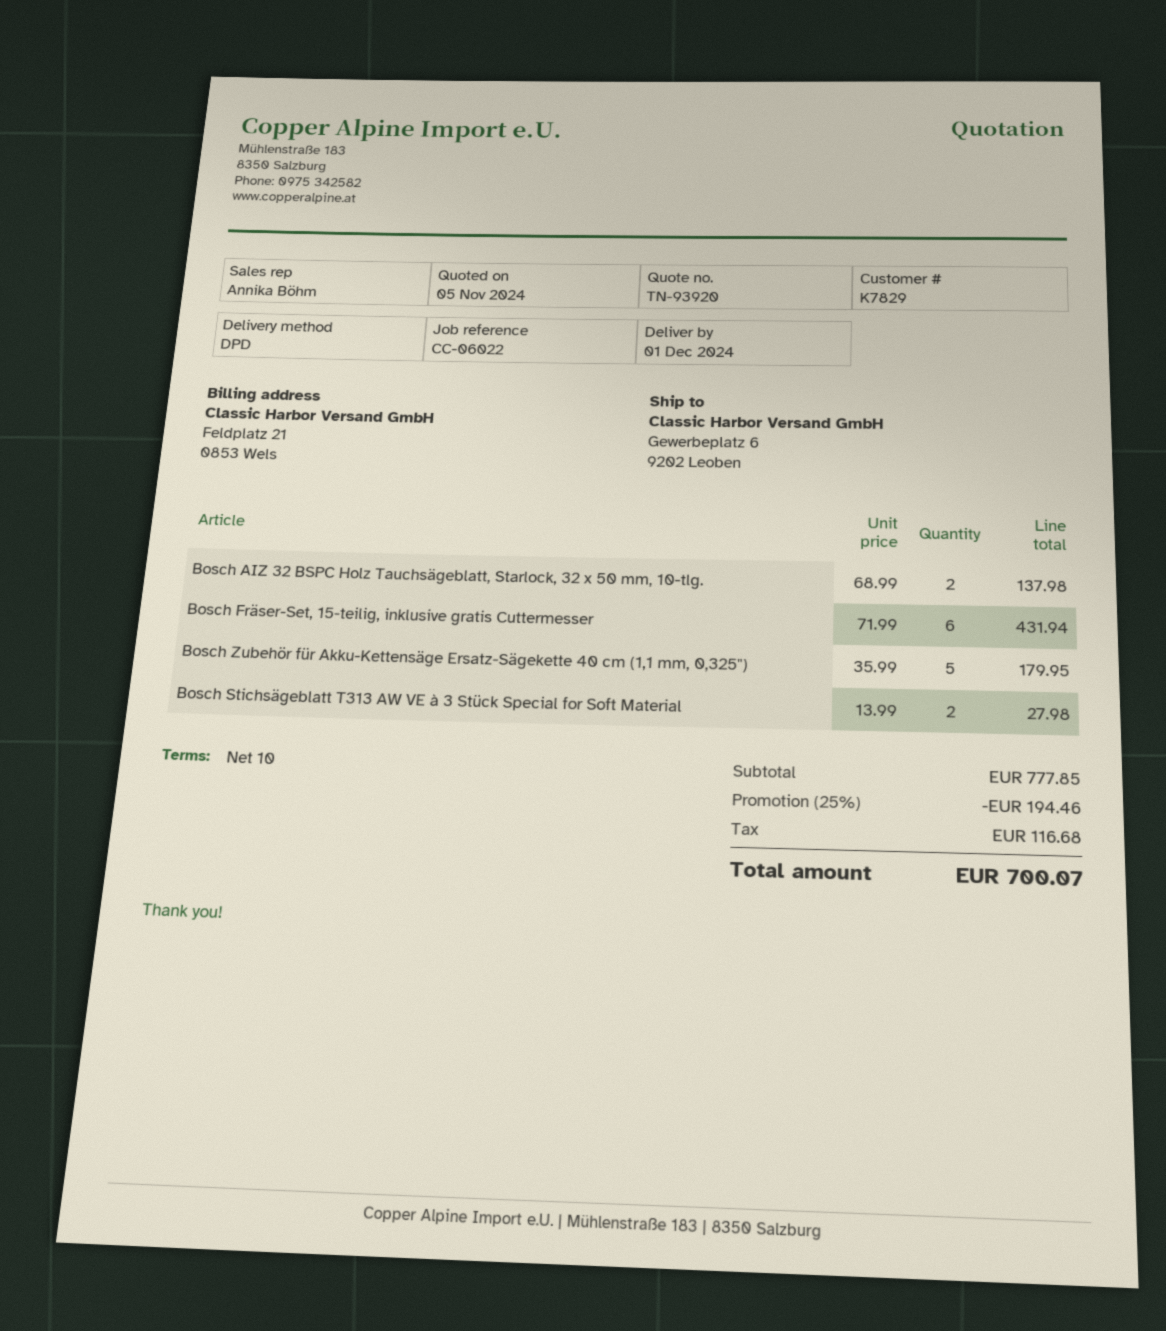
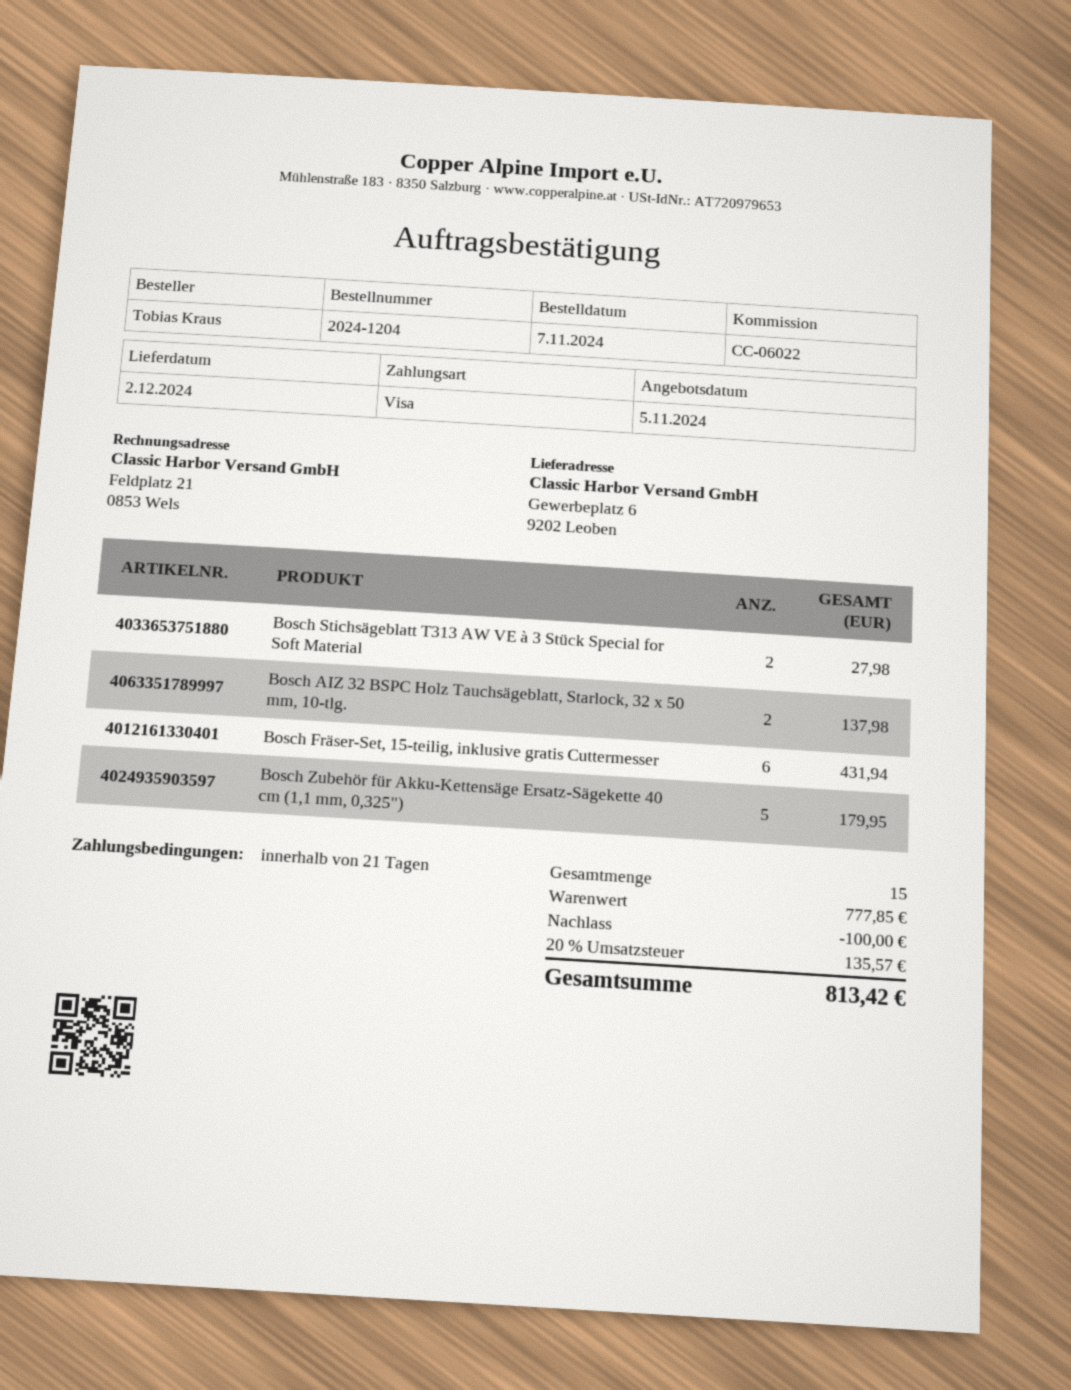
delivery date: 2024-12-01 -> 2024-12-02
payment terms: 10 days -> 21 days
discount: 194.46 -> 100.00
tax: 116.68 -> 135.57
total: 700.07 -> 813.42

